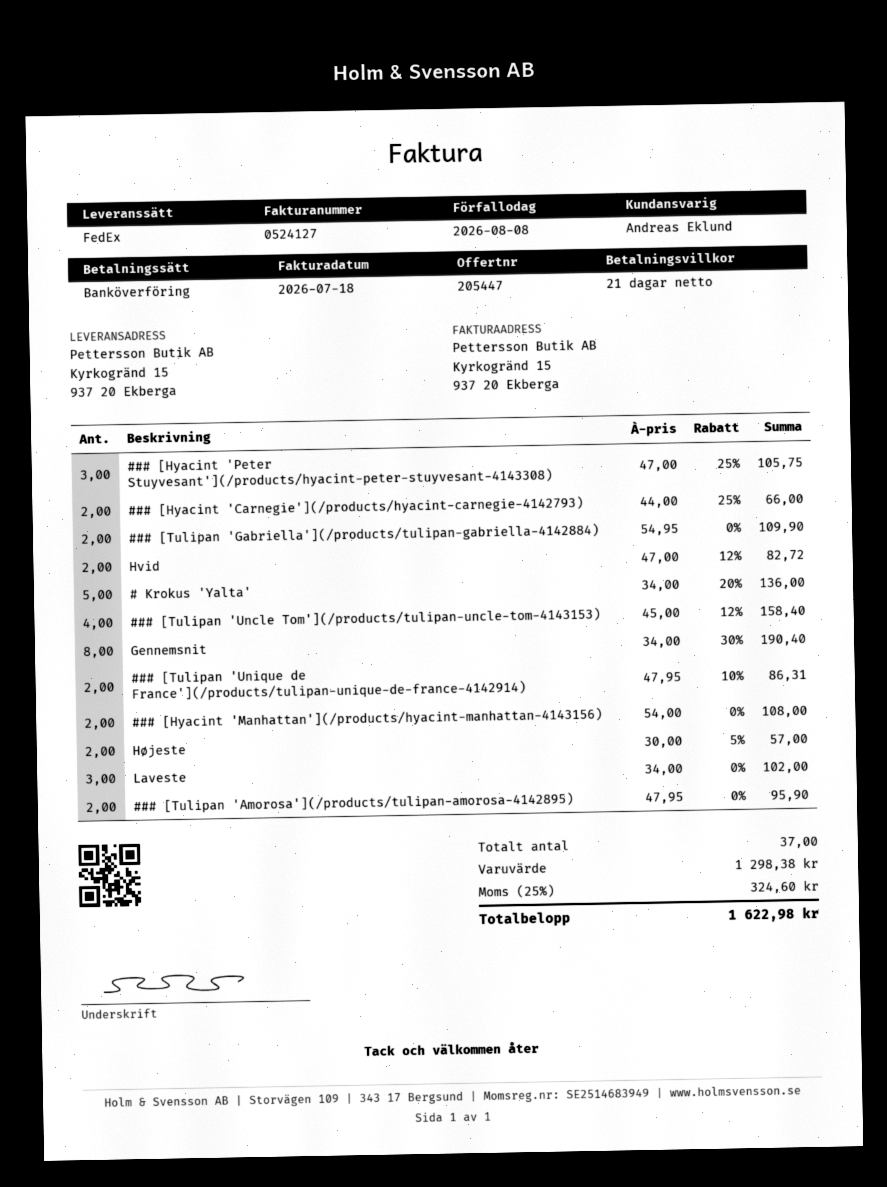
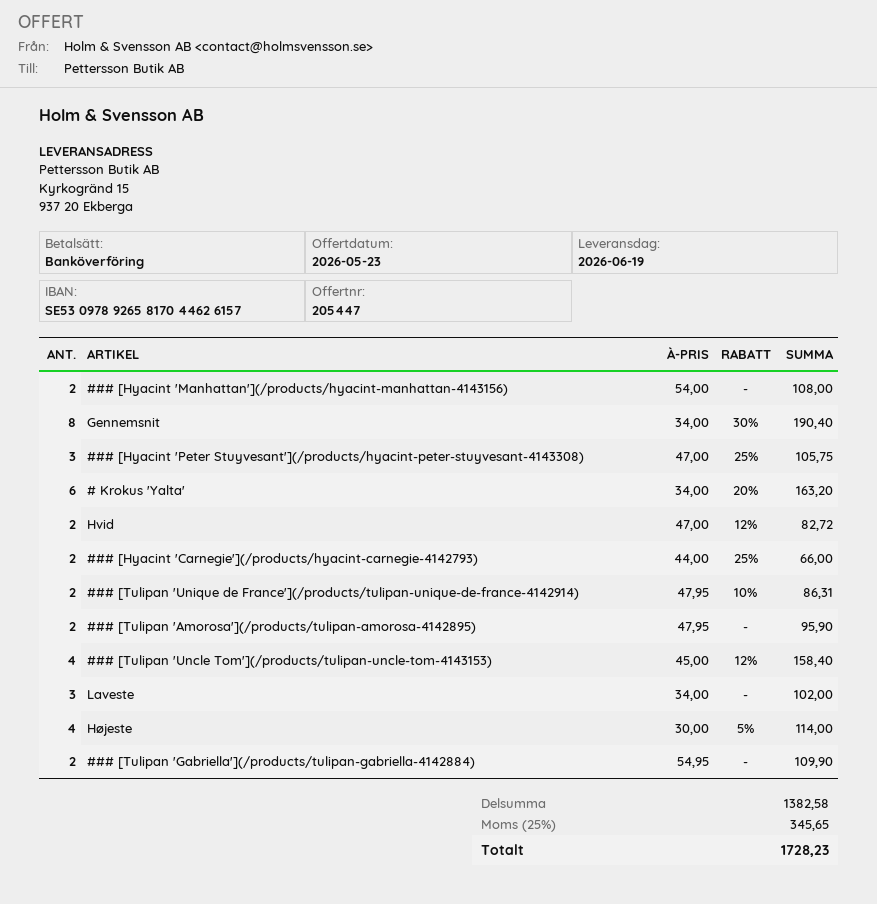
# Krokus 'Yalta': 5 x 34.00 - 20% = 136.00 -> 6 x 34.00 - 20% = 163.20
Højeste: 2 x 30.00 - 5% = 57.00 -> 4 x 30.00 - 5% = 114.00
subtotal: 1298.38 -> 1382.58
tax: 25% = 324.60 -> 25% = 345.65
total: 1622.98 -> 1728.23

